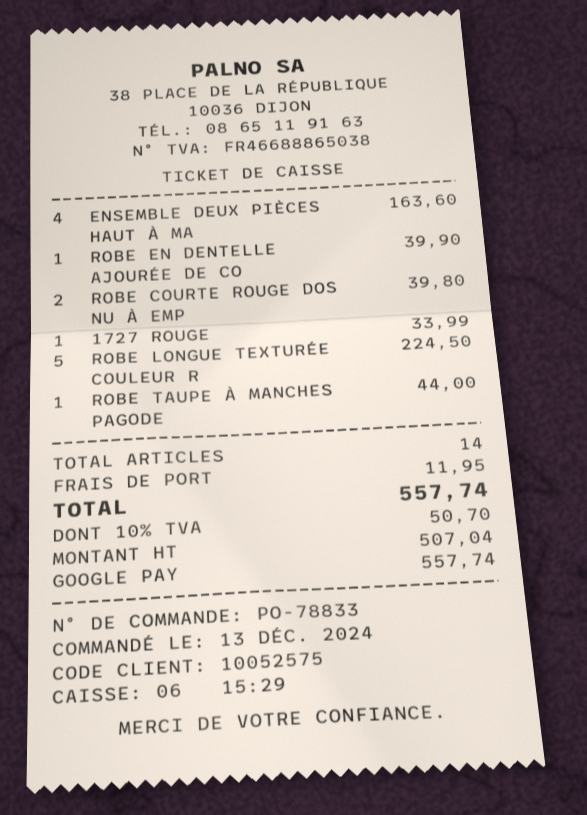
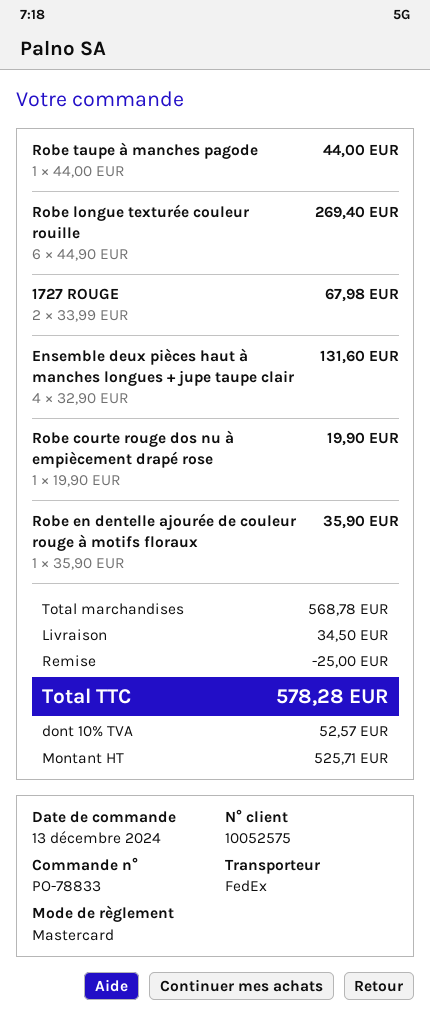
payment method: Google Pay -> Mastercard
ENSEMBLE DEUX PIÈCES HAUT À MA: 4 for 163.60 -> 4 for 131.60
ROBE EN DENTELLE AJOURÉE DE CO: 1 for 39.90 -> 1 for 35.90
ROBE COURTE ROUGE DOS NU À EMP: 2 for 39.80 -> 1 for 19.90
1727 ROUGE: 1 for 33.99 -> 2 for 67.98
ROBE LONGUE TEXTURÉE COULEUR R: 5 for 224.50 -> 6 for 269.40
discount: none -> 25.00
shipping: 11.95 -> 34.50
net: 507.04 -> 525.71
tax: 10% = 50.70 -> 10% = 52.57
total: 557.74 -> 578.28

